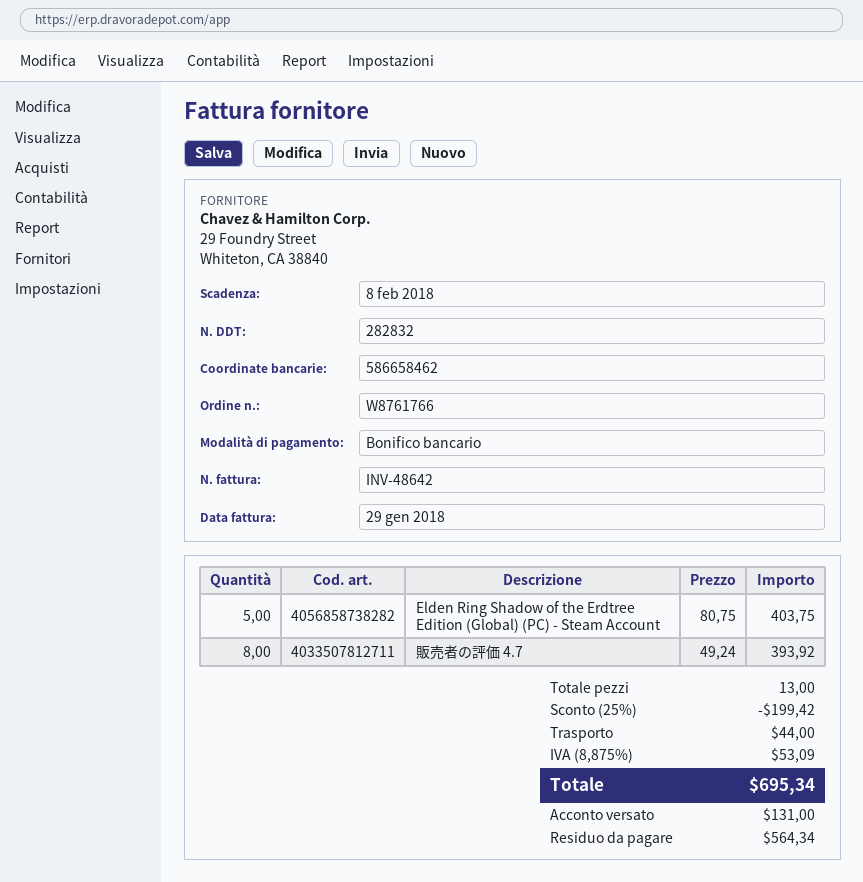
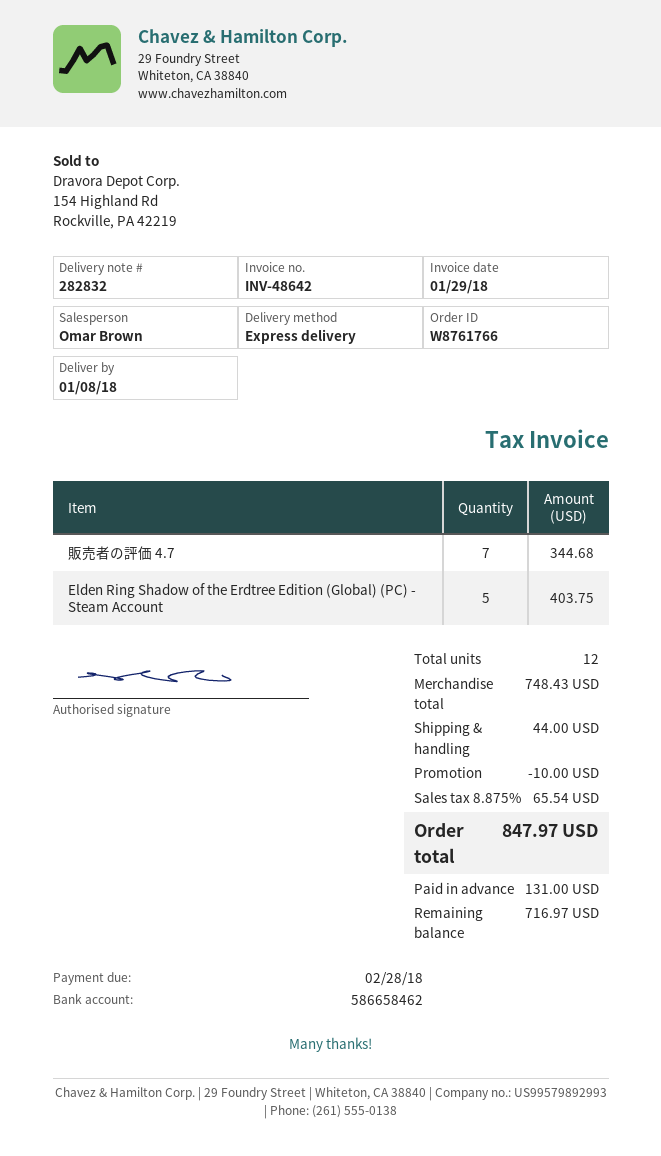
due date: 2018-02-08 -> 2018-02-28
販売者の評価 4.7: 8 for 393.92 -> 7 for 344.68
total quantity: 13 -> 12
discount: 199.42 -> 10.00
tax: 8.875% = 53.09 -> 8.875% = 65.54
total: 695.34 -> 847.97
balance: 564.34 -> 716.97

